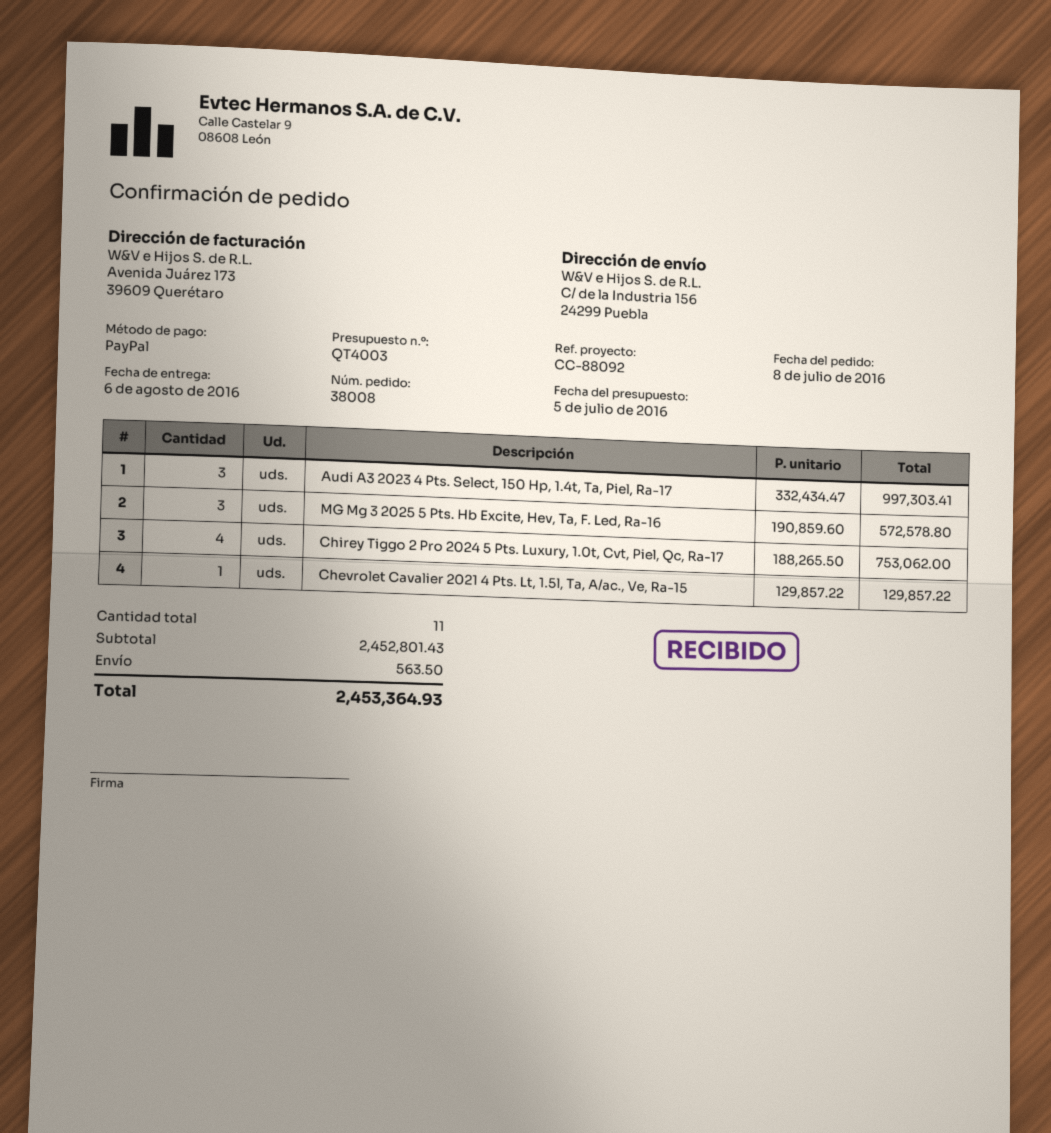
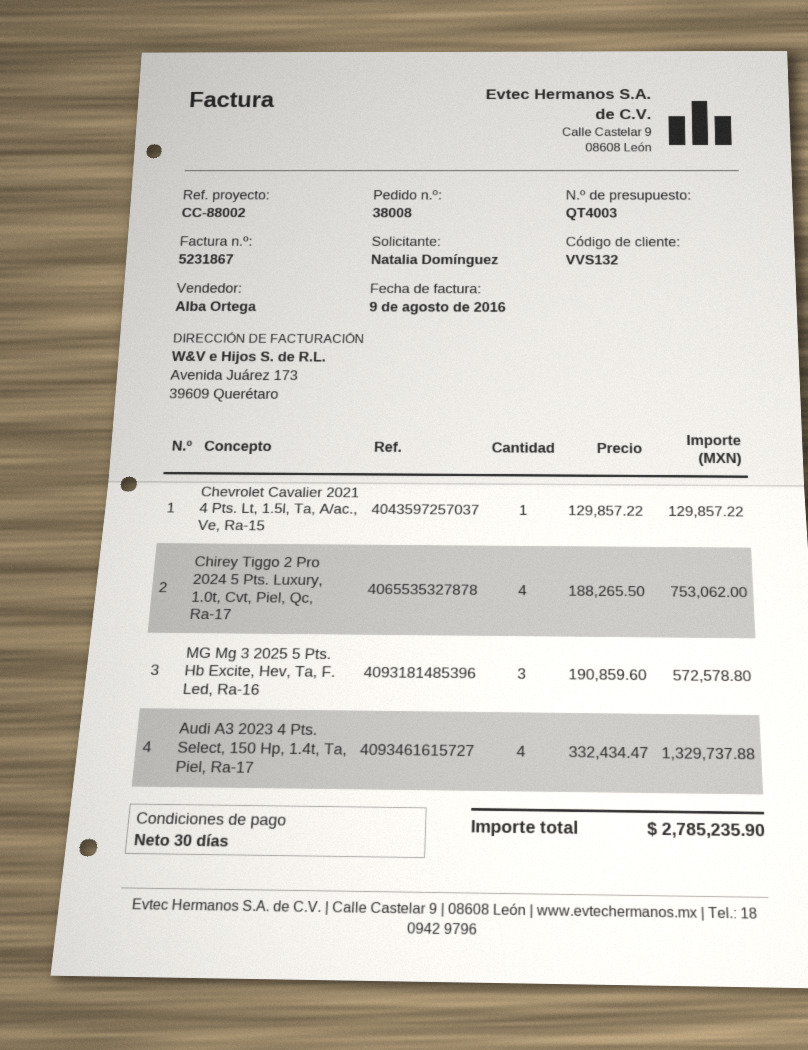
reference: CC-88092 -> CC-88002
Audi A3 2023 4 Pts. Select, 150 Hp, 1.4t, Ta, Piel, Ra-17: 3 x 332434.47 = 997303.41 -> 4 x 332434.47 = 1329737.88
shipping: 563.50 -> none
total: 2453364.93 -> 2785235.90

